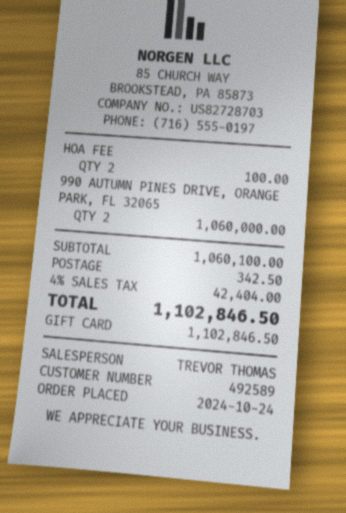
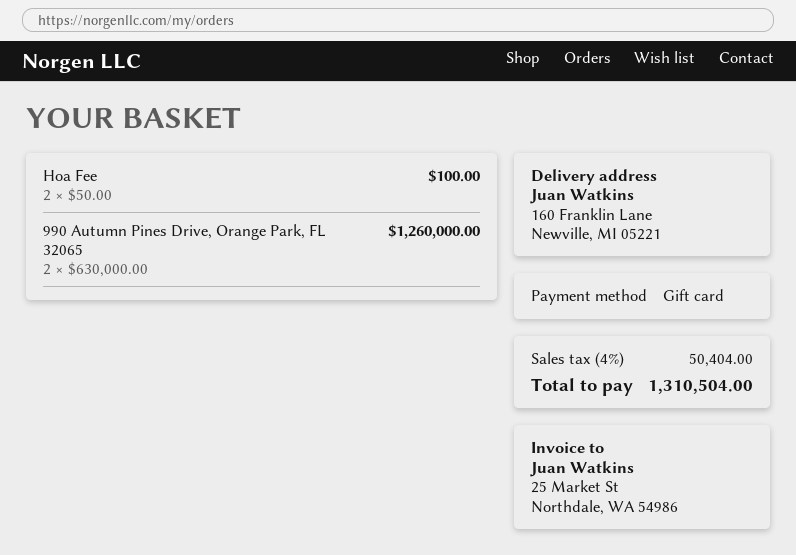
990 AUTUMN PINES DRIVE, ORANGE PARK, FL 32065: 2 for 1060000.00 -> 2 for 1260000.00
shipping: 342.50 -> none
tax: 4% = 42404.00 -> 4% = 50404.00
total: 1102846.50 -> 1310504.00

